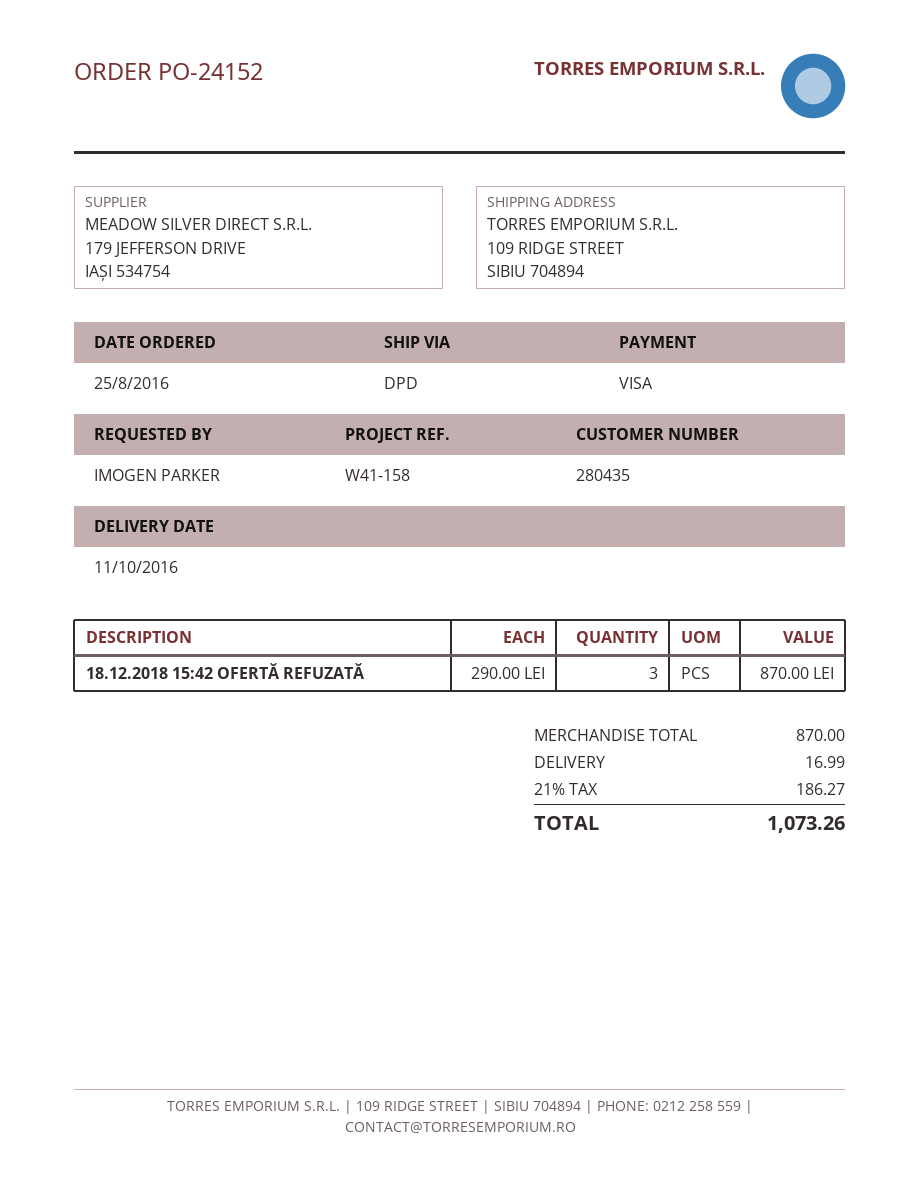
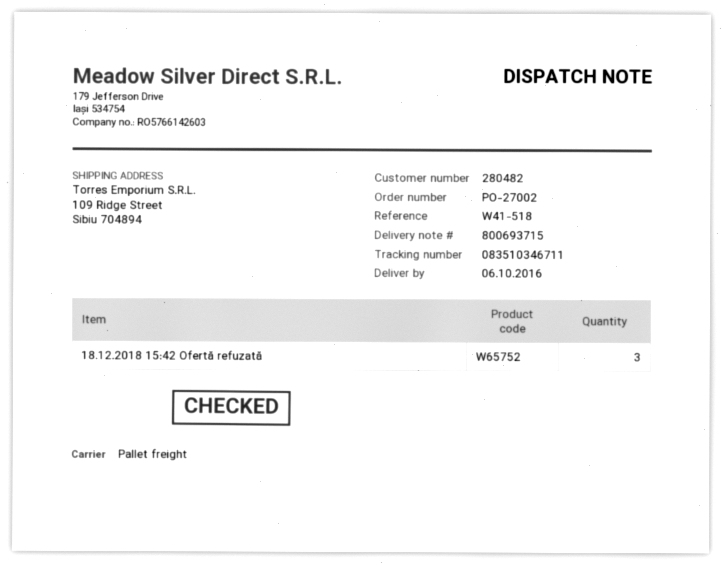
order number: PO-24152 -> PO-27002
delivery date: 2016-10-11 -> 2016-10-06
customer number: 280435 -> 280482
reference: W41-158 -> W41-518
shipping method: DPD -> pallet freight

